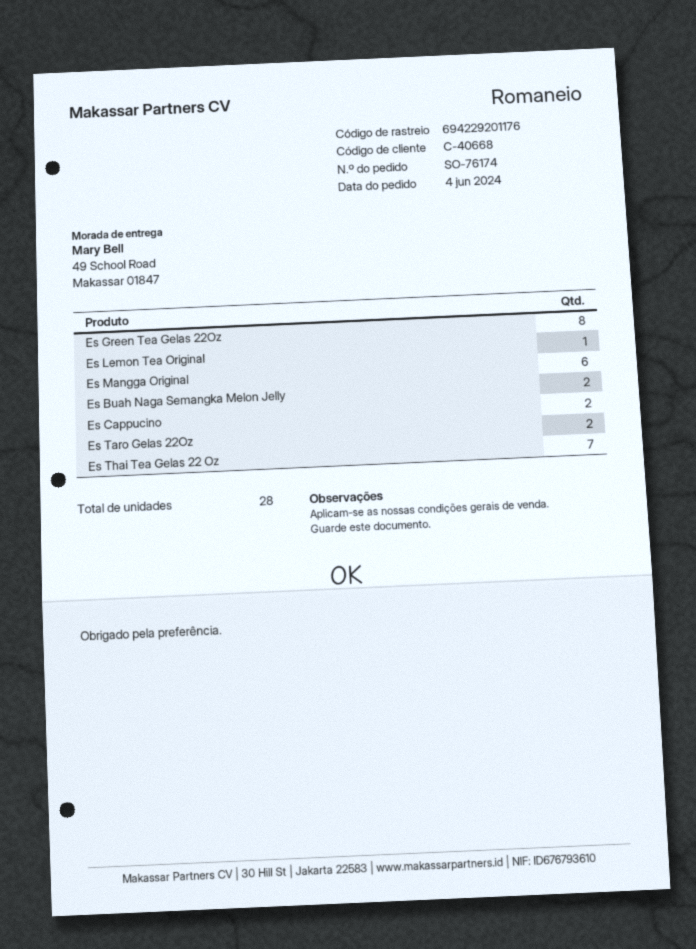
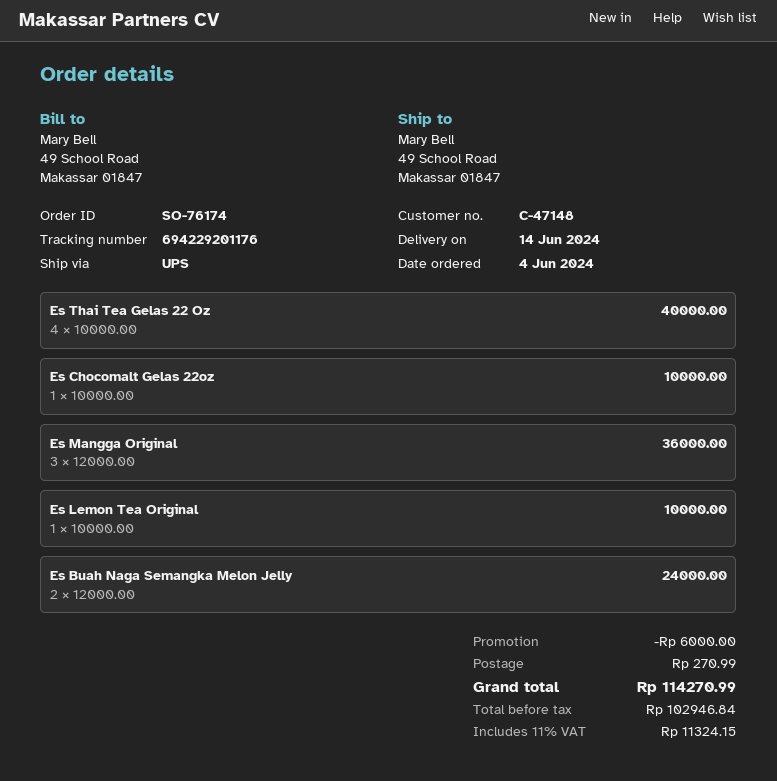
customer number: C-40668 -> C-47148
Es Green Tea Gelas 22Oz: 8 -> none
Es Mangga Original: 6 -> 3
Es Cappucino: 2 -> none
Es Taro Gelas 22Oz: 2 -> none
Es Thai Tea Gelas 22 Oz: 7 -> 4
Es Chocomalt Gelas 22oz: none -> 1

